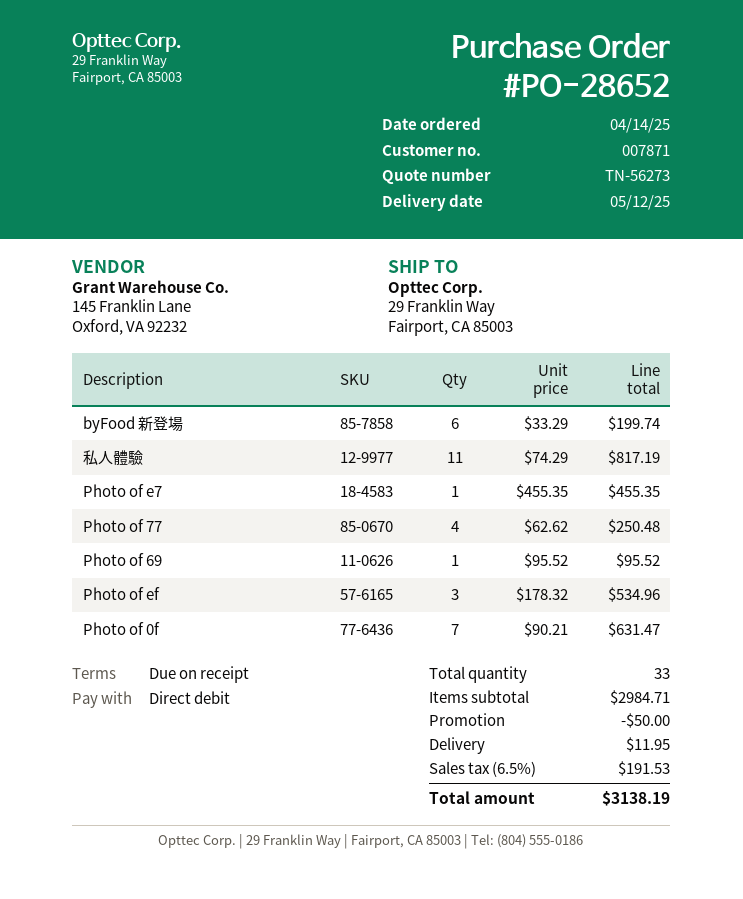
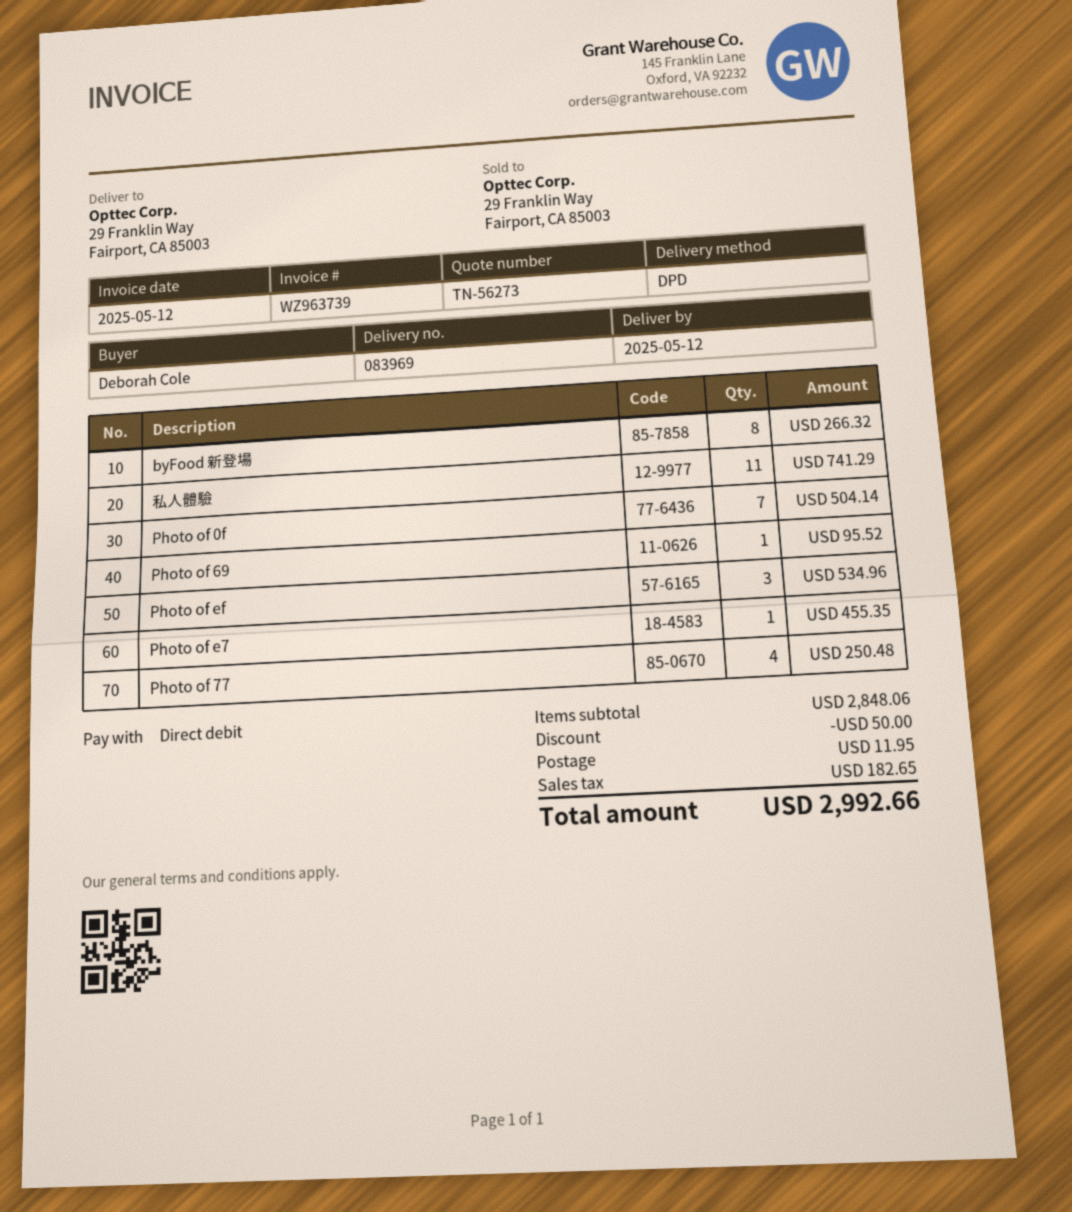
byFood 新登場: 6 for 199.74 -> 8 for 266.32
私人體驗: 11 for 817.19 -> 11 for 741.29
Photo of 0f: 7 for 631.47 -> 7 for 504.14
subtotal: 2984.71 -> 2848.06
tax: 191.53 -> 182.65
total: 3138.19 -> 2992.66

